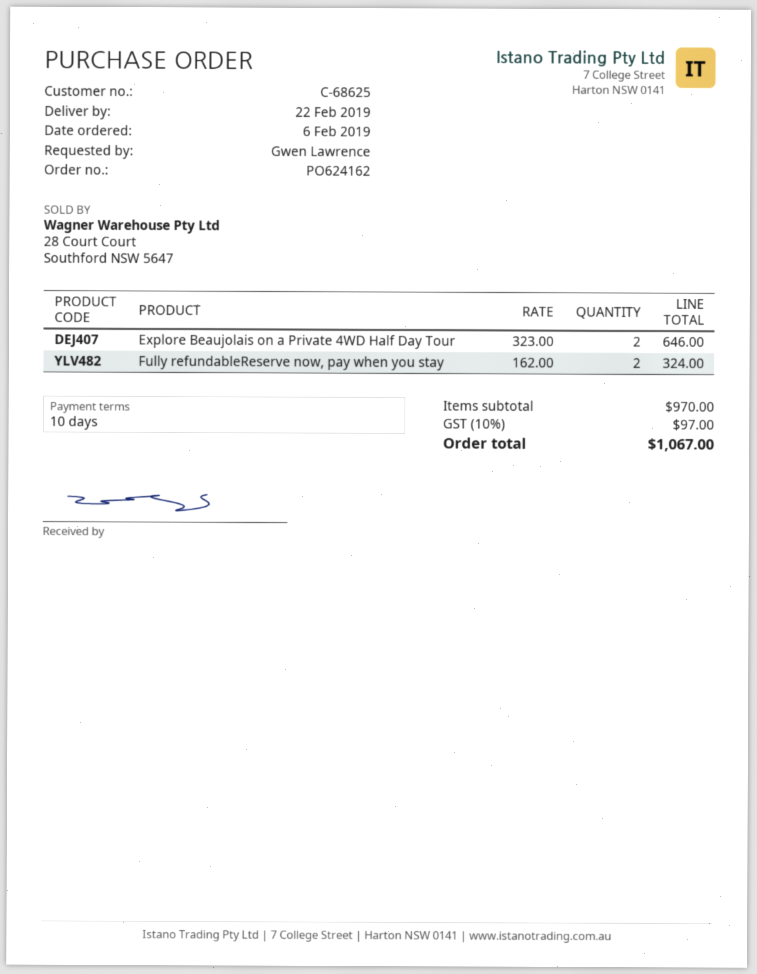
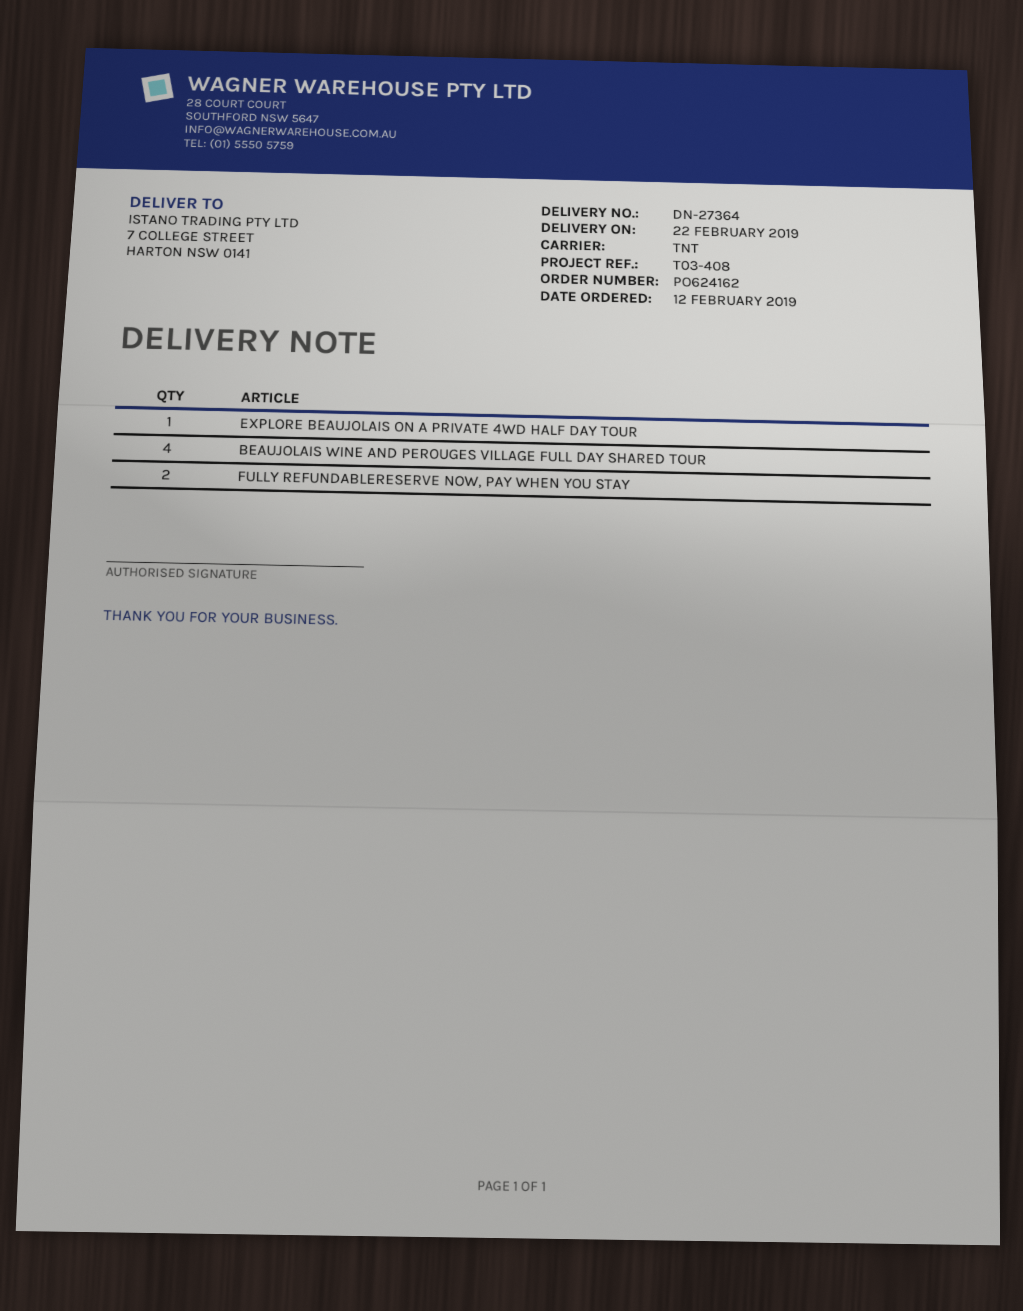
order date: 2019-02-06 -> 2019-02-12
Explore Beaujolais on a Private 4WD Half Day Tour: 2 -> 1
BEAUJOLAIS WINE AND PEROUGES VILLAGE FULL DAY SHARED TOUR: none -> 4

